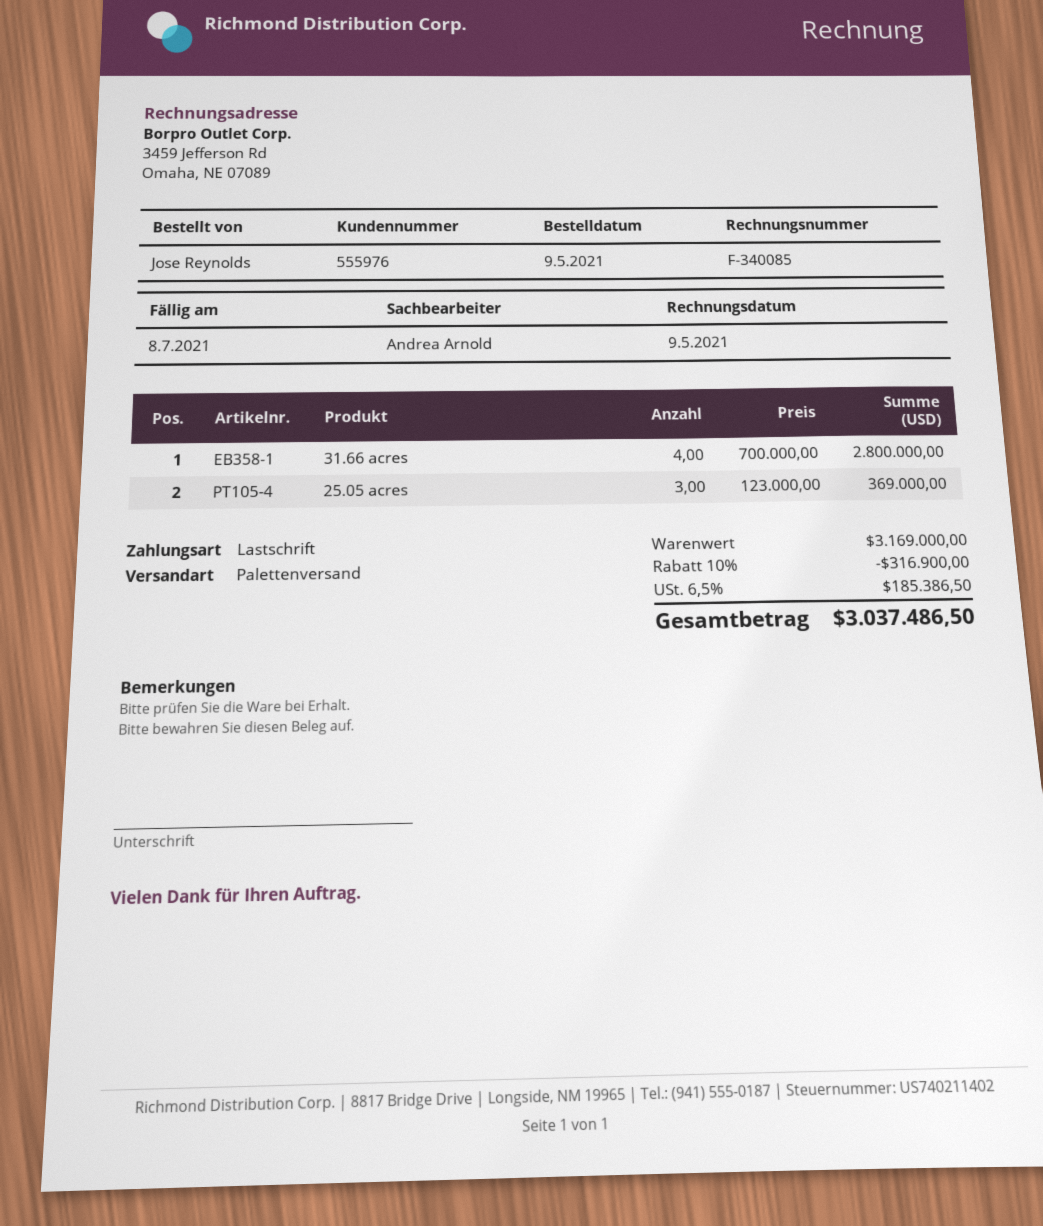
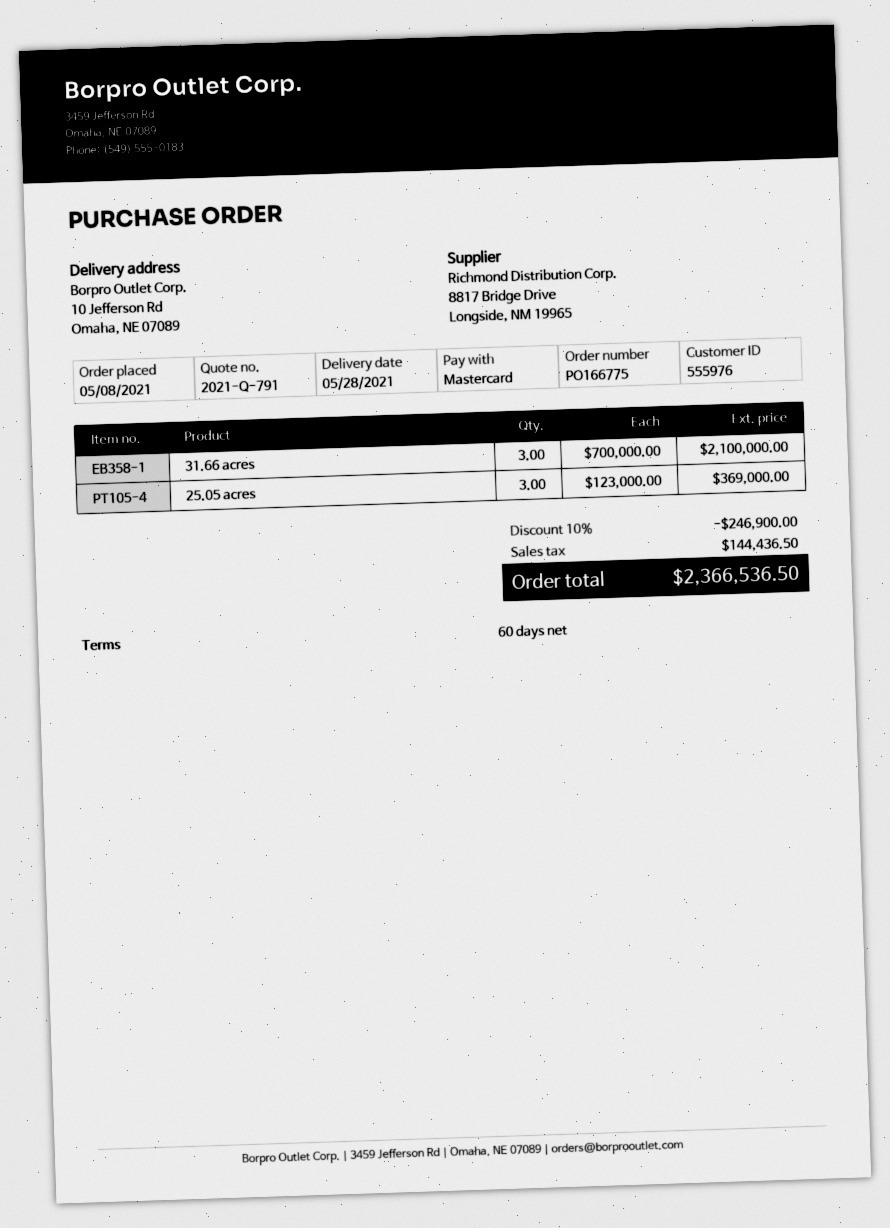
order date: 2021-05-09 -> 2021-05-08
payment method: direct debit -> Mastercard
31.66 acres: 4 x 700000.00 = 2800000.00 -> 3 x 700000.00 = 2100000.00
discount: 10% = 316900.00 -> 10% = 246900.00
tax: 185386.50 -> 144436.50
total: 3037486.50 -> 2366536.50

